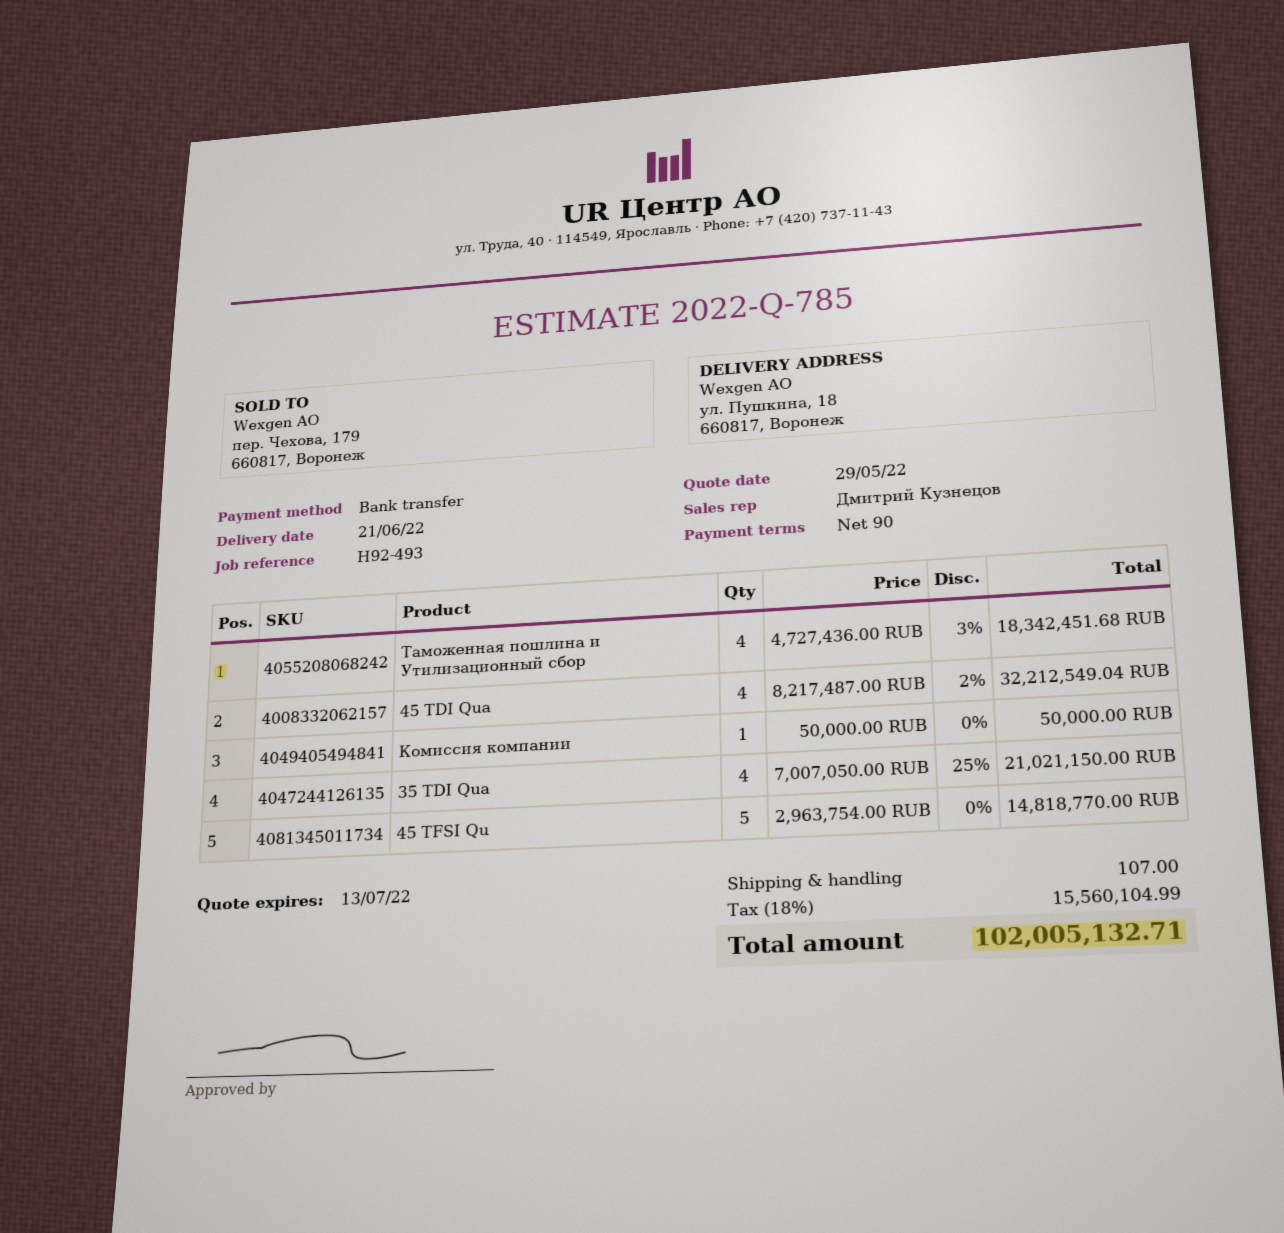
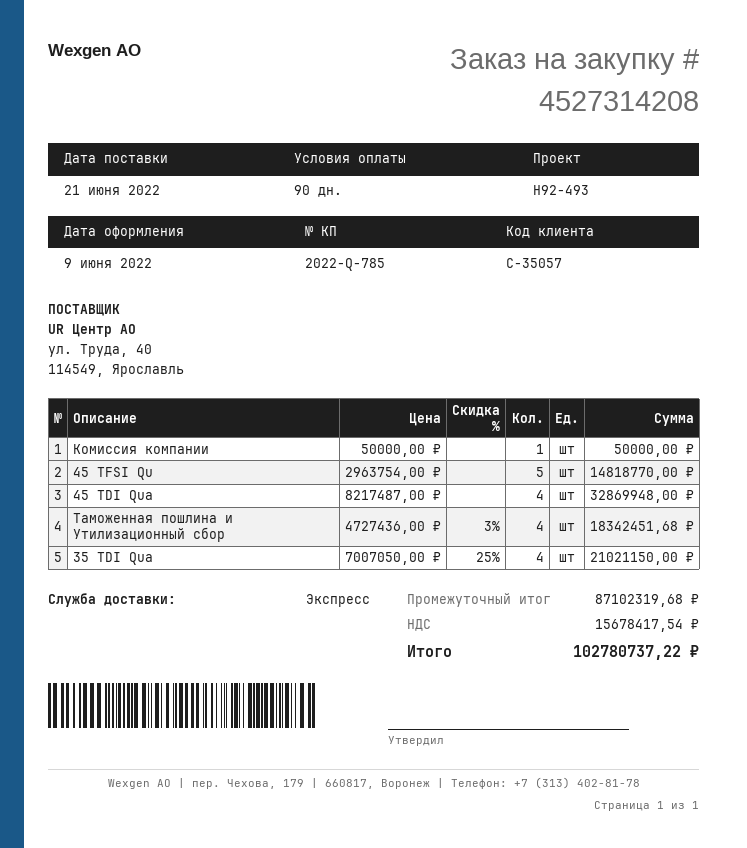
45 TDI Qua: 4 x 8217487.00 - 2% = 32212549.04 -> 4 x 8217487.00 = 32869948.00
shipping: 107.00 -> none
tax: 15560104.99 -> 15678417.54
total: 102005132.71 -> 102780737.22

